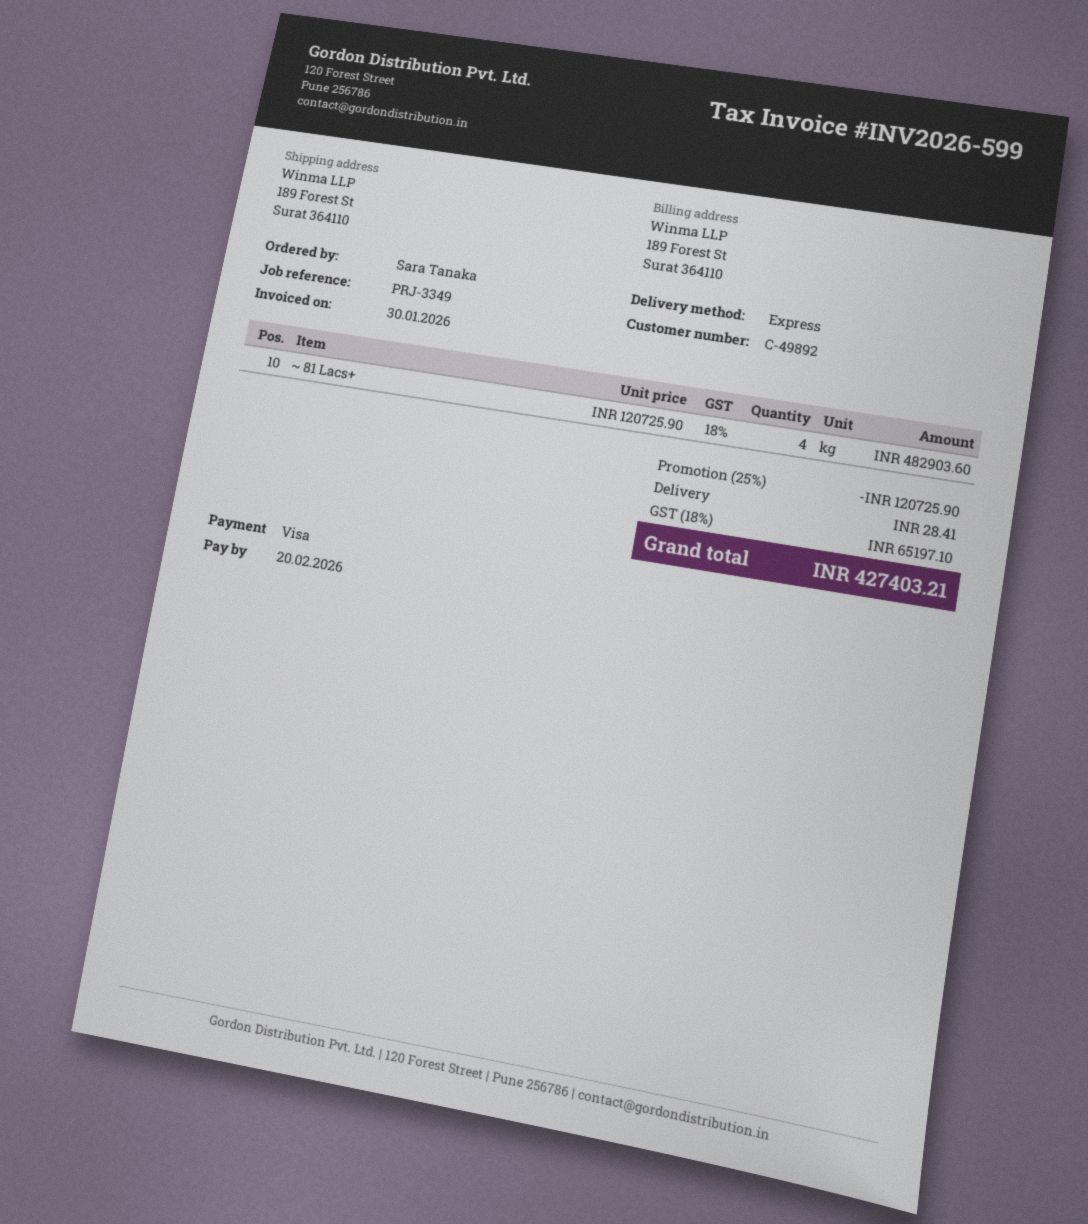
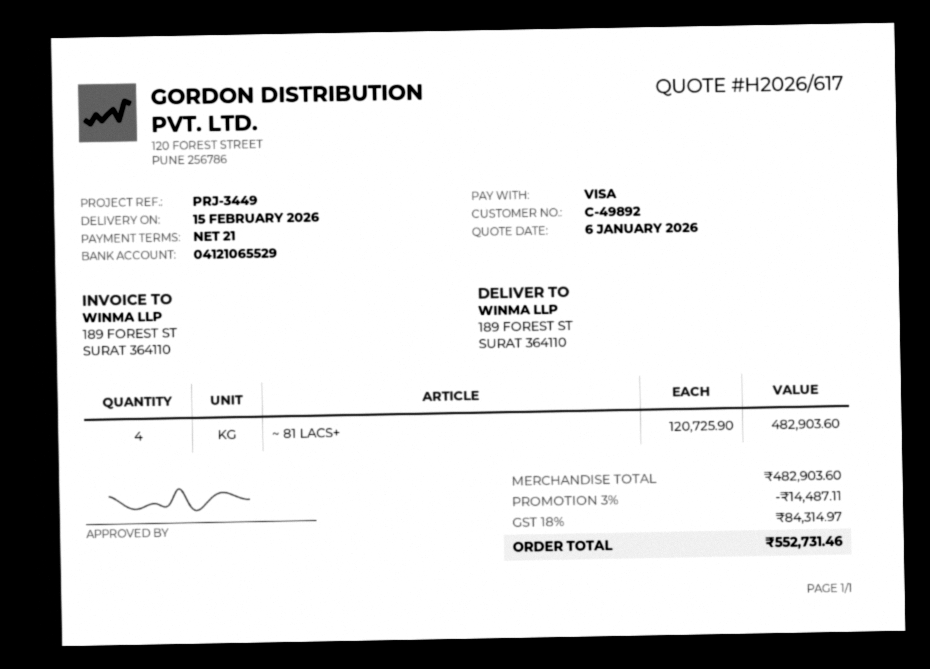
reference: PRJ-3349 -> PRJ-3449
discount: 25% = 120725.90 -> 3% = 14487.11
shipping: 28.41 -> none
tax: 18% = 65197.10 -> 18% = 84314.97
total: 427403.21 -> 552731.46

